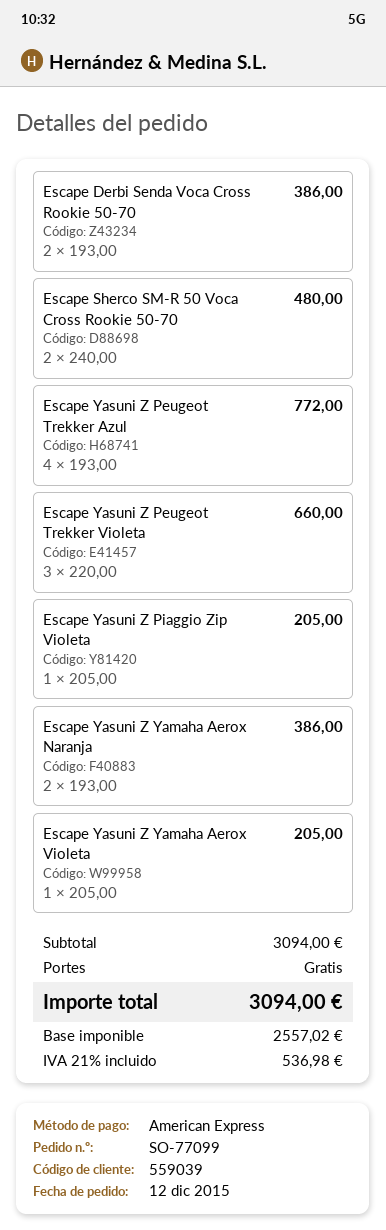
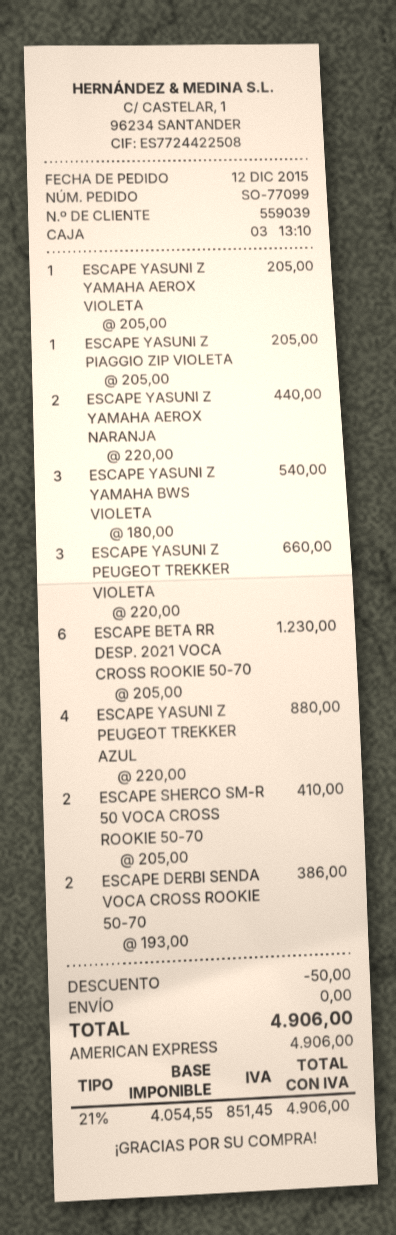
Escape Sherco SM-R 50 Voca Cross Rookie 50-70: 2 x 240.00 = 480.00 -> 2 x 205.00 = 410.00
Escape Yasuni Z Peugeot Trekker Azul: 4 x 193.00 = 772.00 -> 4 x 220.00 = 880.00
Escape Yasuni Z Yamaha Aerox Naranja: 2 x 193.00 = 386.00 -> 2 x 220.00 = 440.00
ESCAPE YASUNI Z YAMAHA BWS VIOLETA: none -> 3 x 180.00 = 540.00
ESCAPE BETA RR DESP. 2021 VOCA CROSS ROOKIE 50-70: none -> 6 x 205.00 = 1230.00
discount: none -> 50.00
net: 2557.02 -> 4054.55
tax: 21% = 536.98 -> 21% = 851.45
total: 3094.00 -> 4906.00

